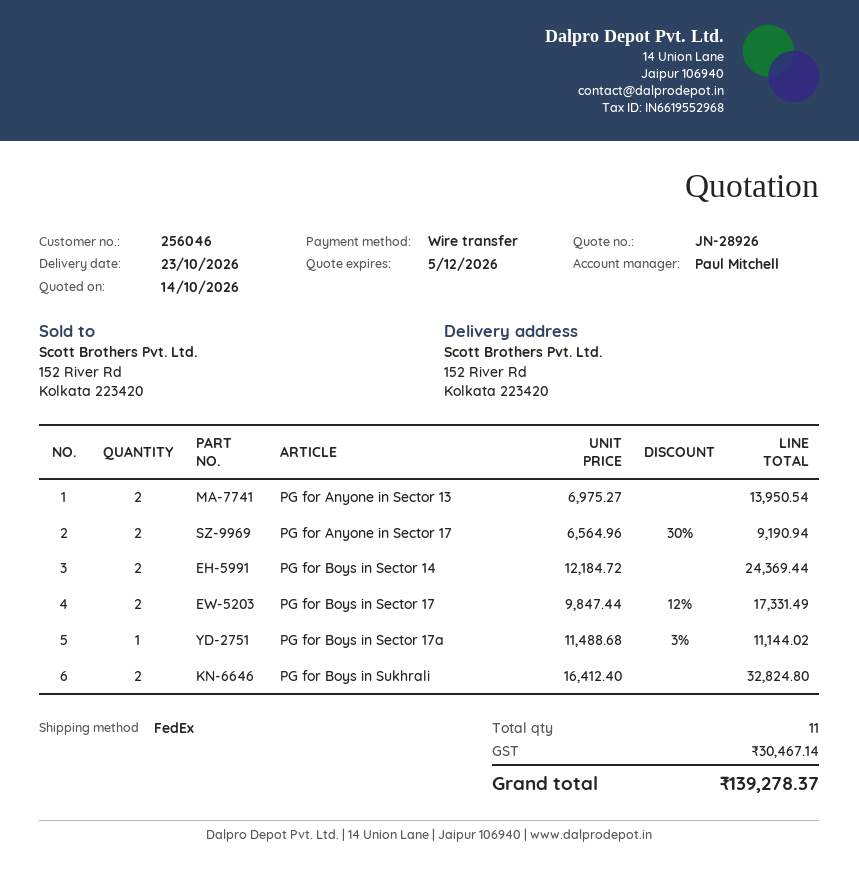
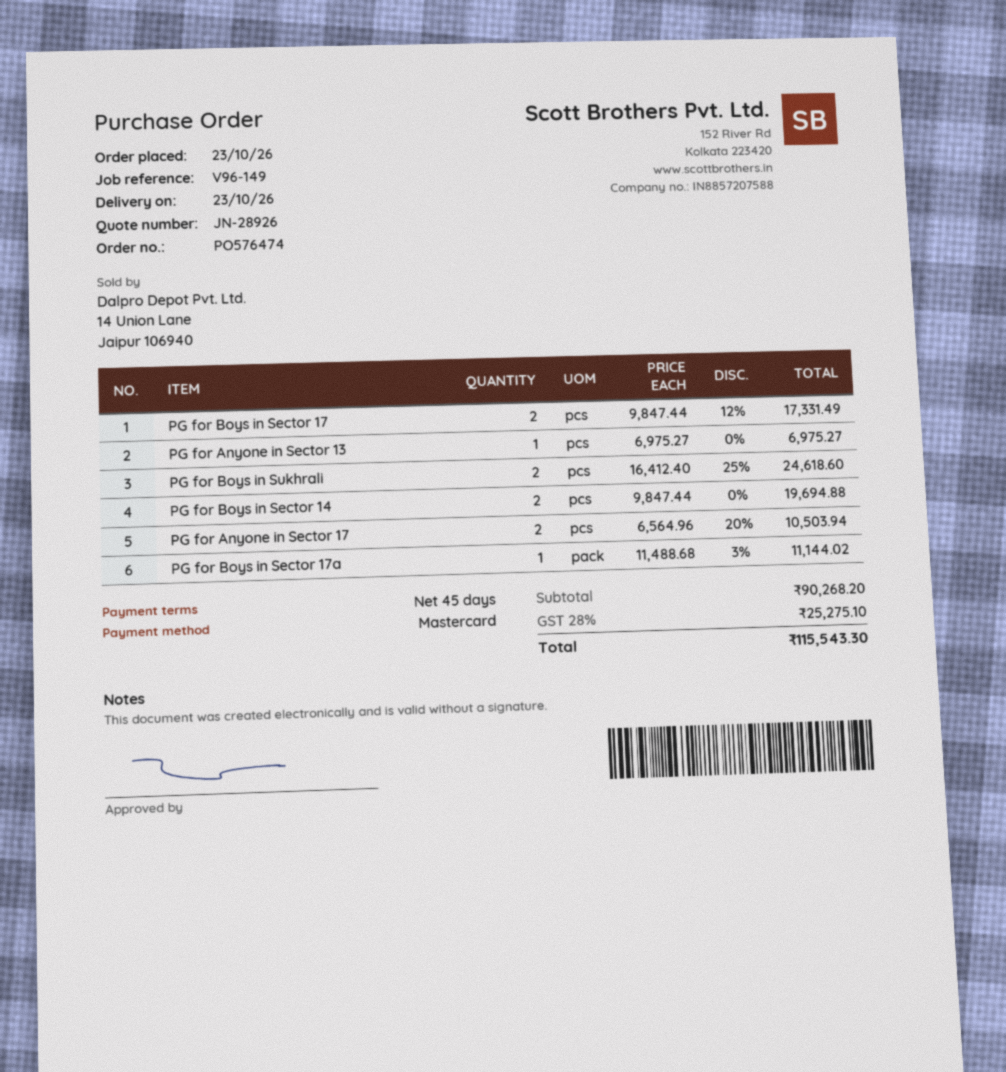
payment method: bank transfer -> Mastercard
PG for Anyone in Sector 13: 2 x 6975.27 = 13950.54 -> 1 x 6975.27 = 6975.27
PG for Anyone in Sector 17: 2 x 6564.96 - 30% = 9190.94 -> 2 x 6564.96 - 20% = 10503.94
PG for Boys in Sector 14: 2 x 12184.72 = 24369.44 -> 2 x 9847.44 = 19694.88
PG for Boys in Sukhrali: 2 x 16412.40 = 32824.80 -> 2 x 16412.40 - 25% = 24618.60
tax: 30467.14 -> 25275.10
total: 139278.37 -> 115543.30

